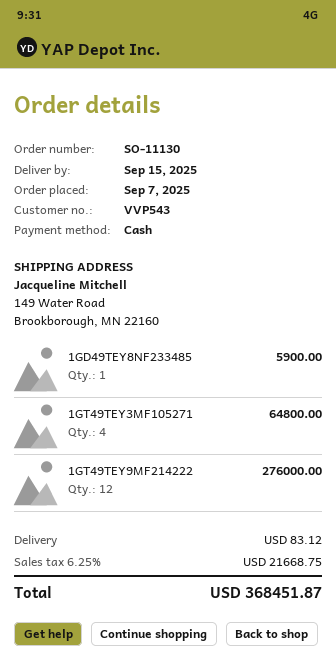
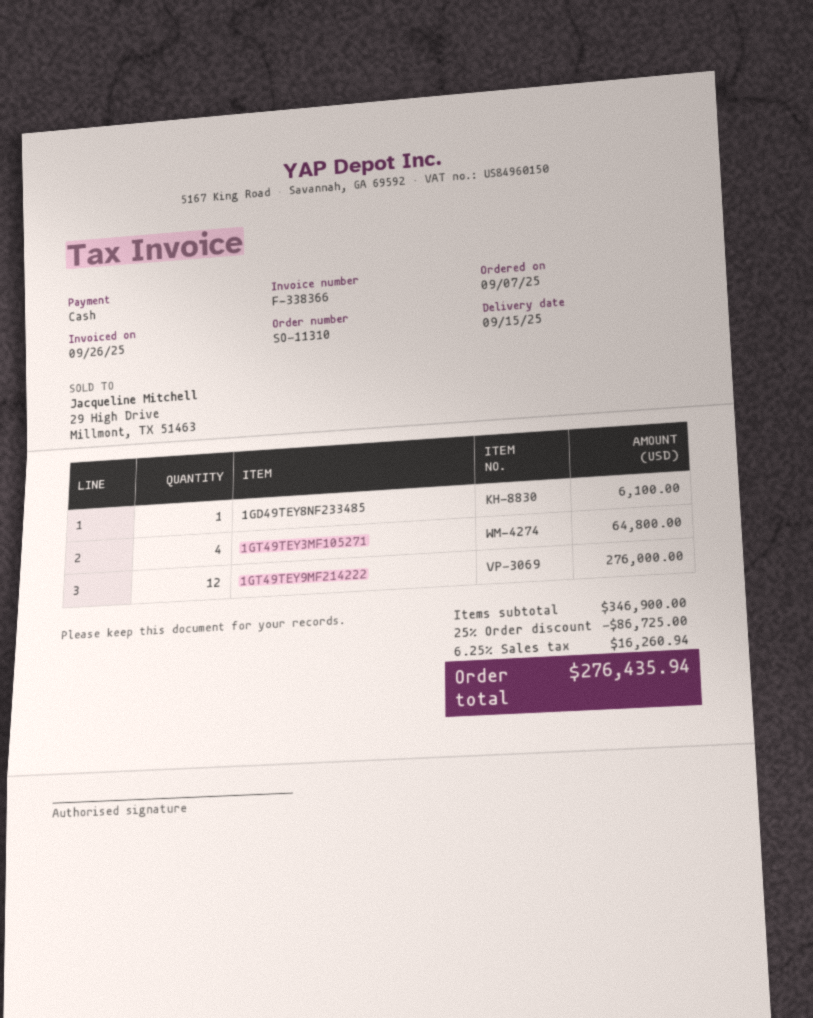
order number: SO-11130 -> SO-11310
1GD49TEY8NF233485: 1 for 5900.00 -> 1 for 6100.00
discount: none -> 25% = 86725.00
shipping: 83.12 -> none
tax: 6.25% = 21668.75 -> 6.25% = 16260.94
total: 368451.87 -> 276435.94

